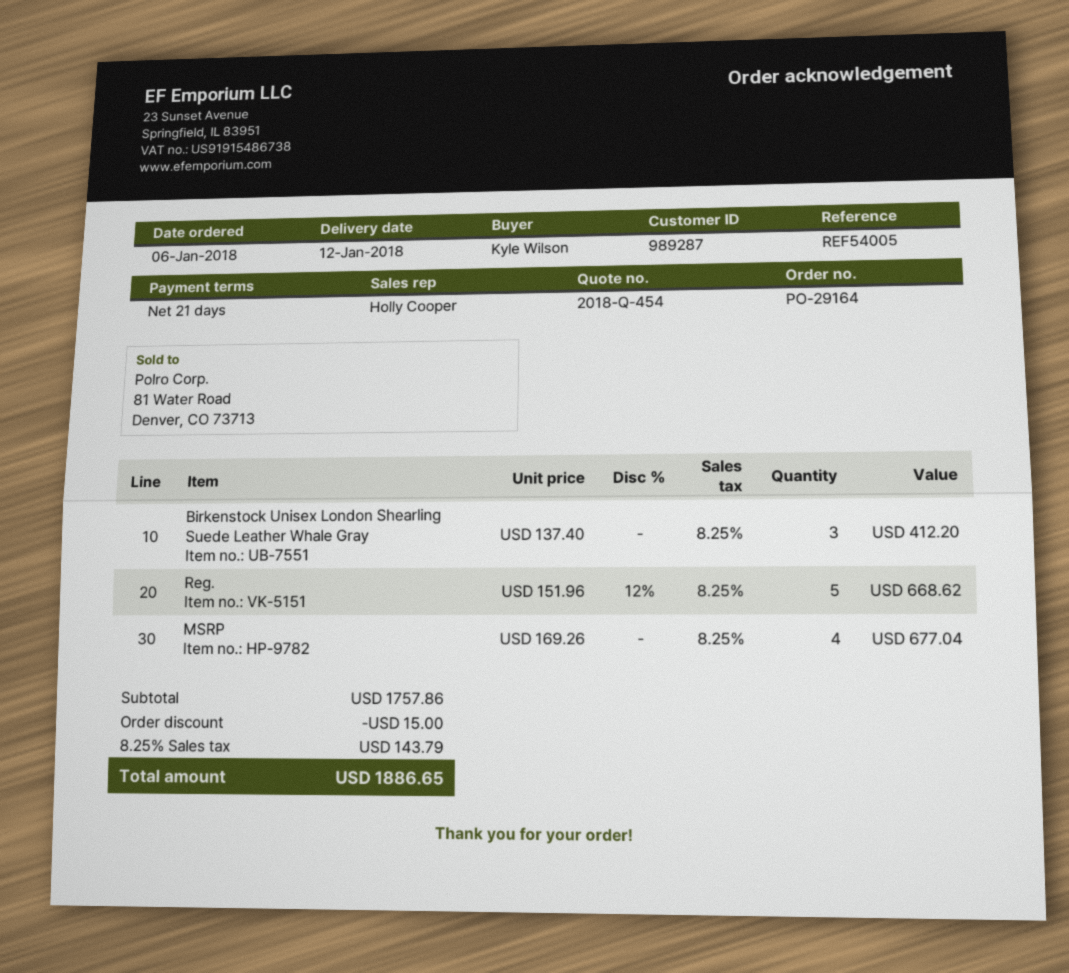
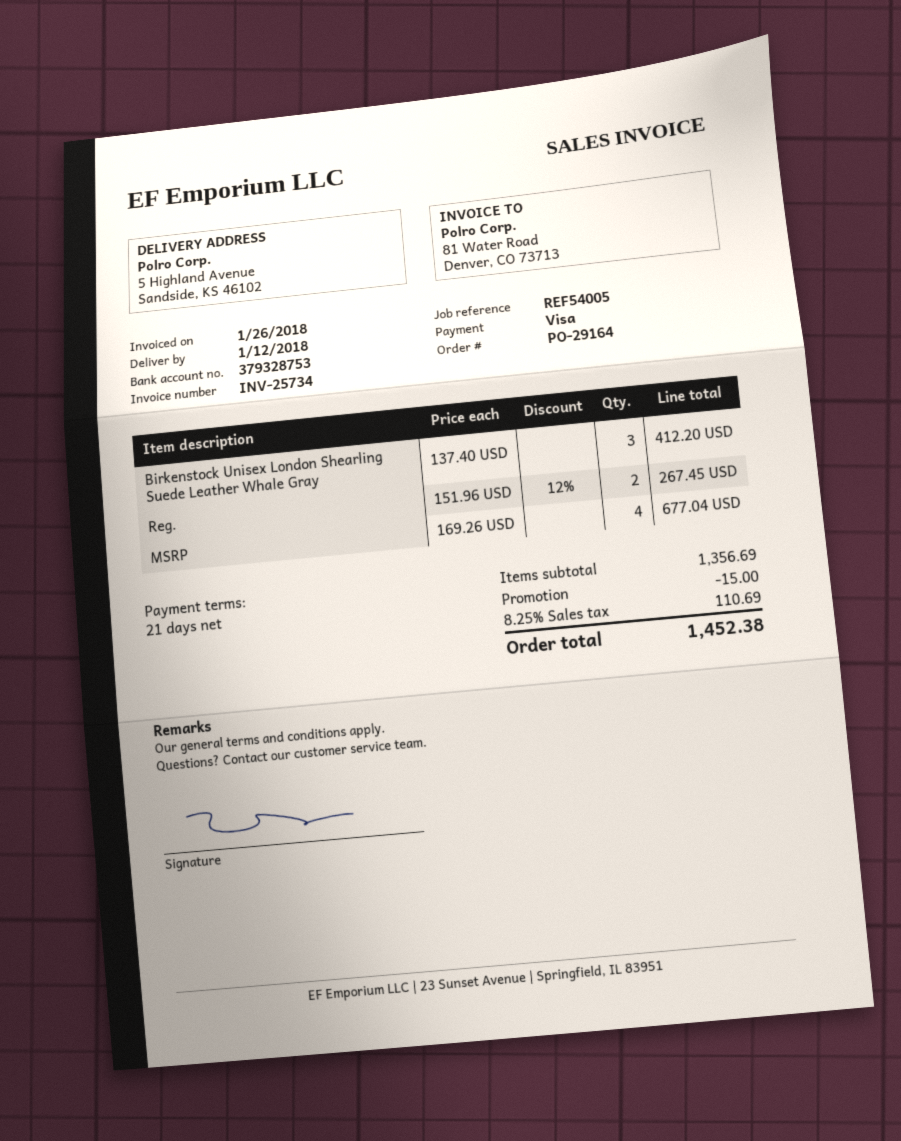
Reg.: 5 x 151.96 - 12% = 668.62 -> 2 x 151.96 - 12% = 267.45
subtotal: 1757.86 -> 1356.69
tax: 8.25% = 143.79 -> 8.25% = 110.69
total: 1886.65 -> 1452.38

